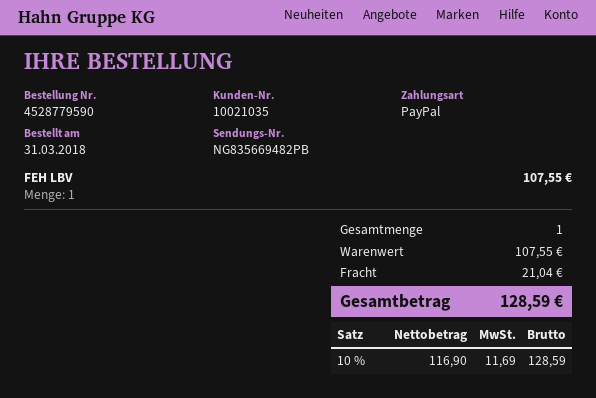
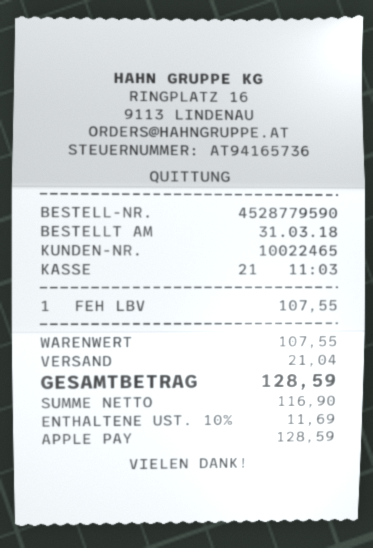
customer number: 10021035 -> 10022465
payment method: PayPal -> Apple Pay

